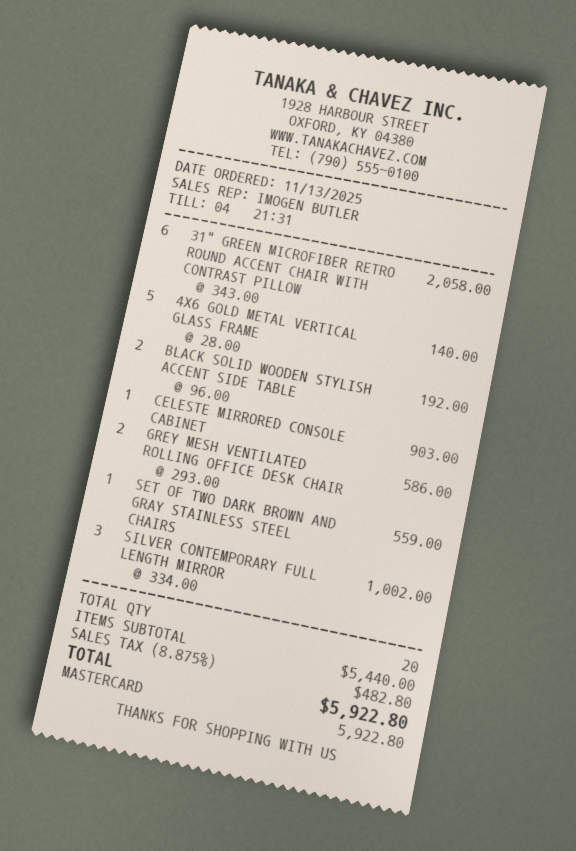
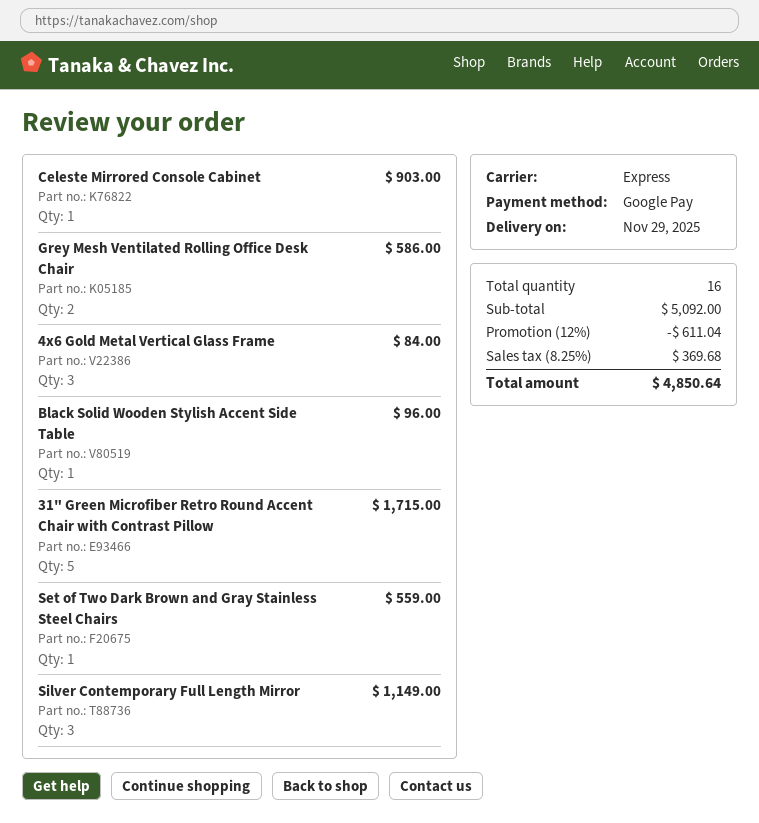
payment method: Mastercard -> Google Pay
31" GREEN MICROFIBER RETRO ROUND ACCENT CHAIR WITH CONTRAST PILLOW: 6 for 2058.00 -> 5 for 1715.00
4X6 GOLD METAL VERTICAL GLASS FRAME: 5 for 140.00 -> 3 for 84.00
BLACK SOLID WOODEN STYLISH ACCENT SIDE TABLE: 2 for 192.00 -> 1 for 96.00
SILVER CONTEMPORARY FULL LENGTH MIRROR: 3 for 1002.00 -> 3 for 1149.00
total quantity: 20 -> 16
subtotal: 5440.00 -> 5092.00
discount: none -> 12% = 611.04
tax: 8.875% = 482.80 -> 8.25% = 369.68
total: 5922.80 -> 4850.64

